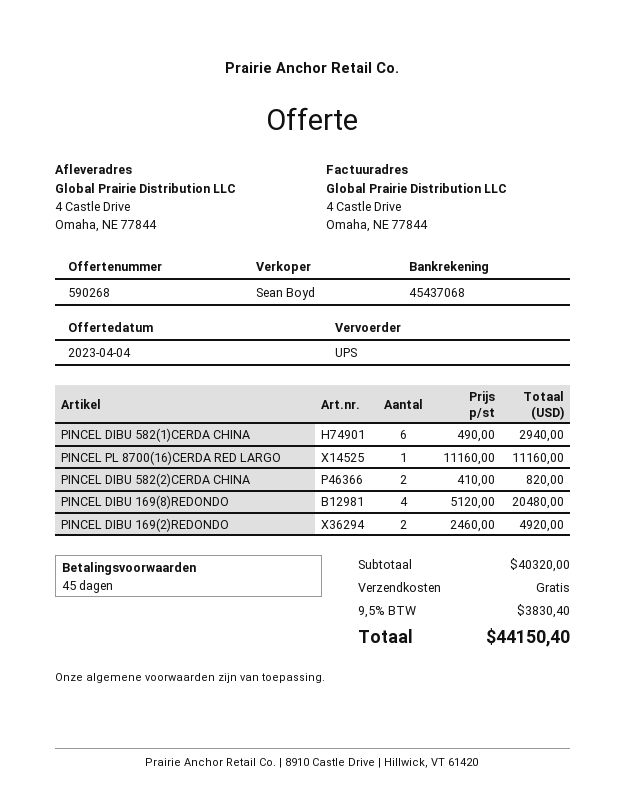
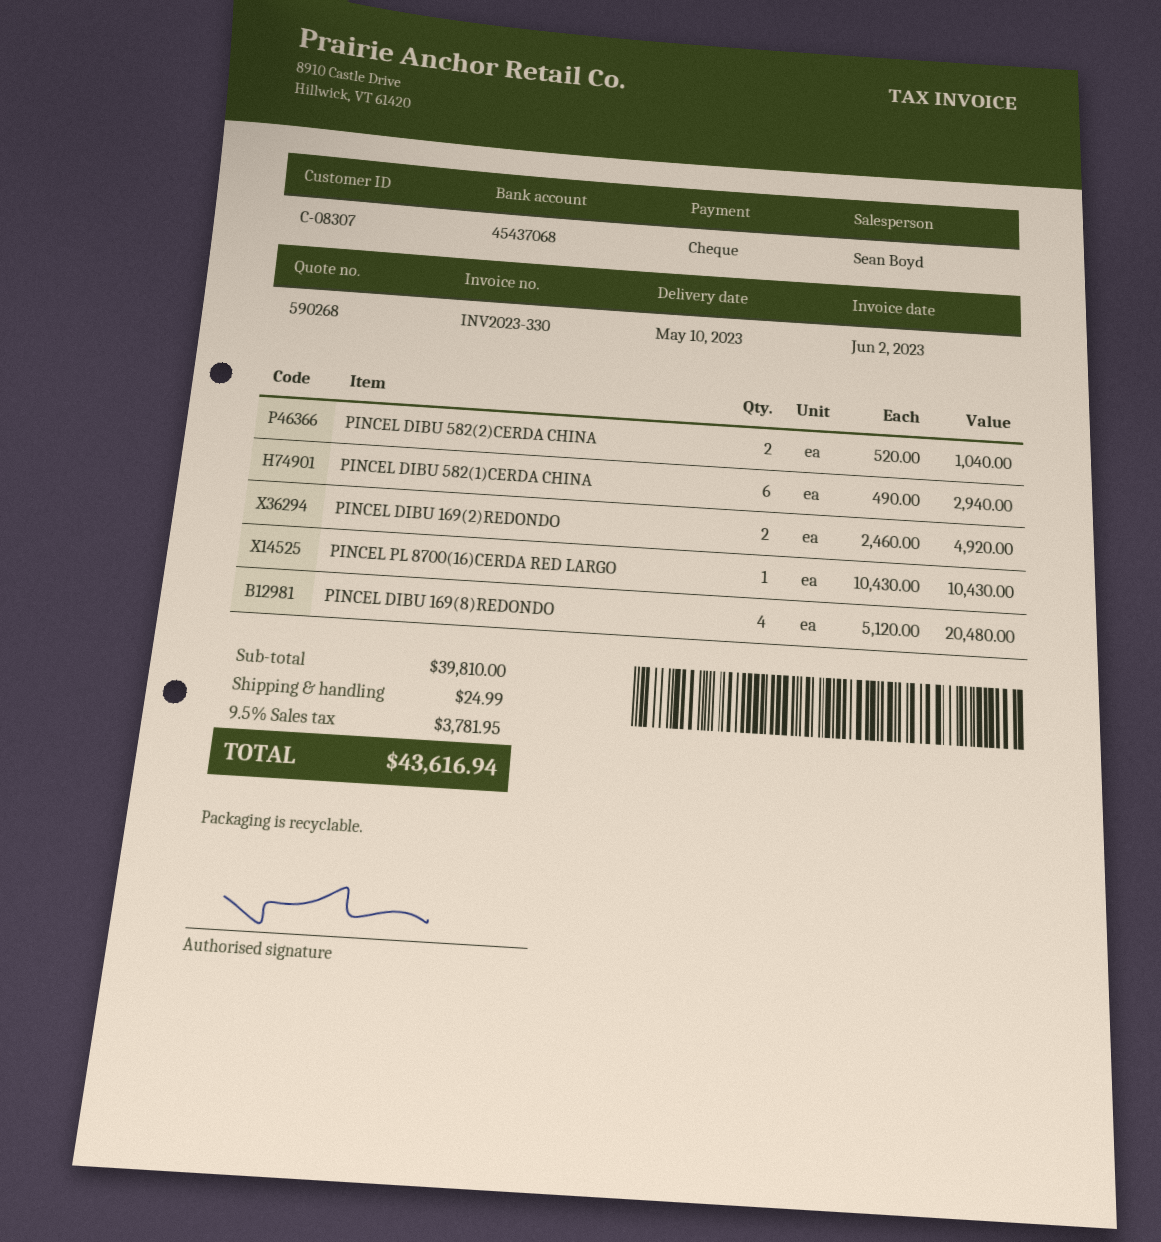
PINCEL PL 8700(16)CERDA RED LARGO: 1 x 11160.00 = 11160.00 -> 1 x 10430.00 = 10430.00
PINCEL DIBU 582(2)CERDA CHINA: 2 x 410.00 = 820.00 -> 2 x 520.00 = 1040.00
subtotal: 40320.00 -> 39810.00
shipping: 0.00 -> 24.99
tax: 9.5% = 3830.40 -> 9.5% = 3781.95
total: 44150.40 -> 43616.94

